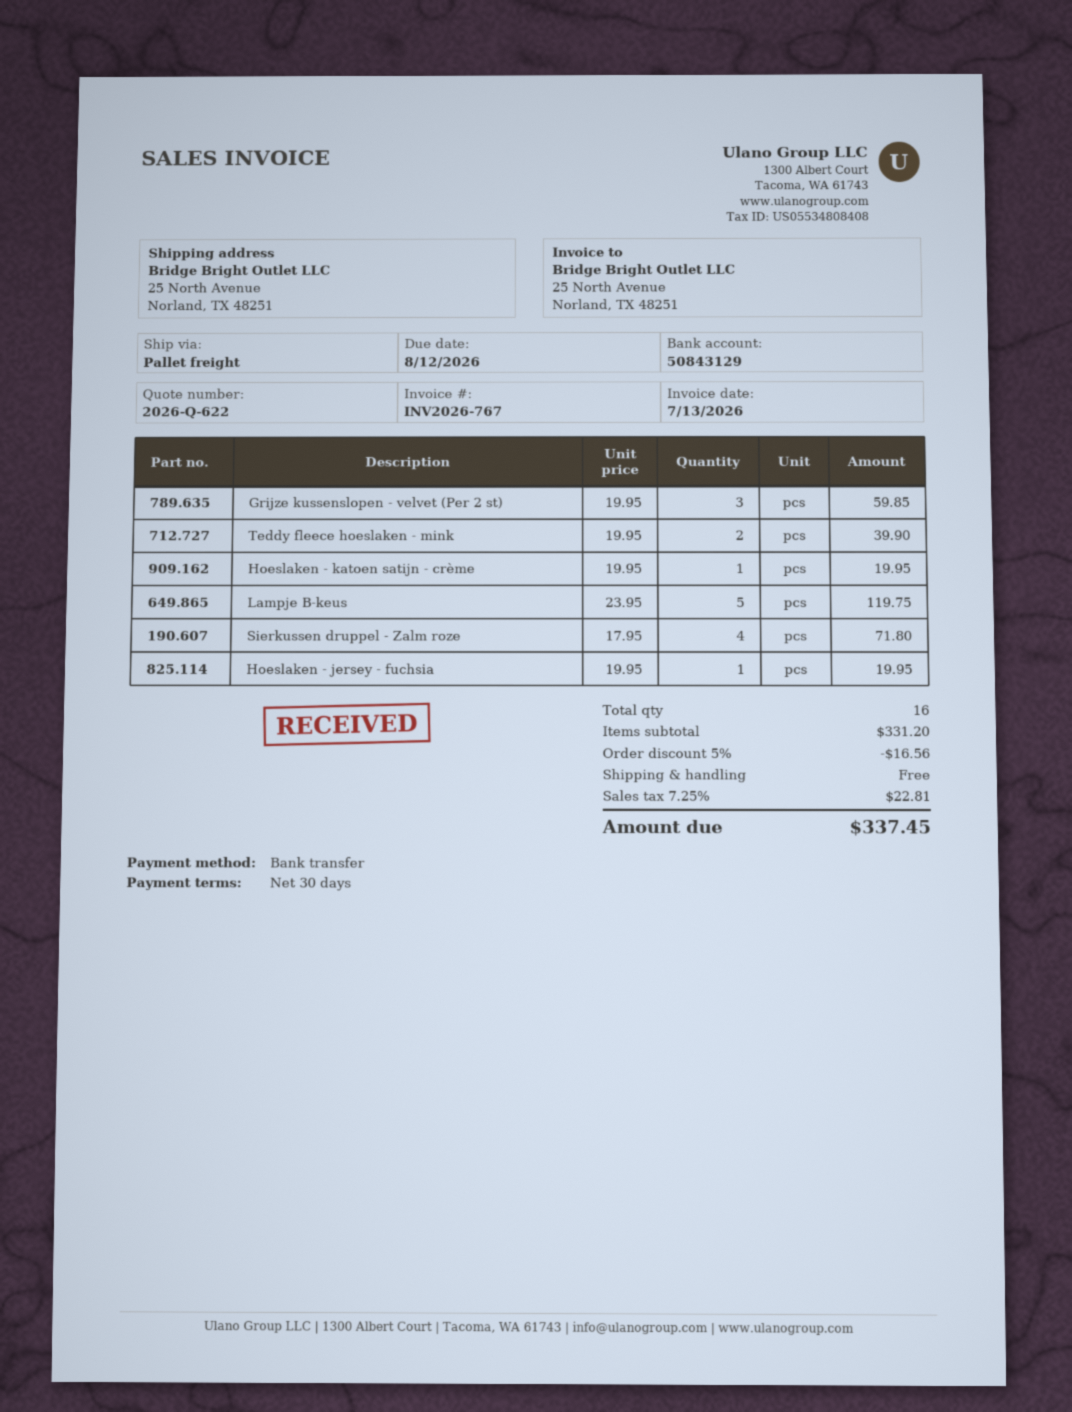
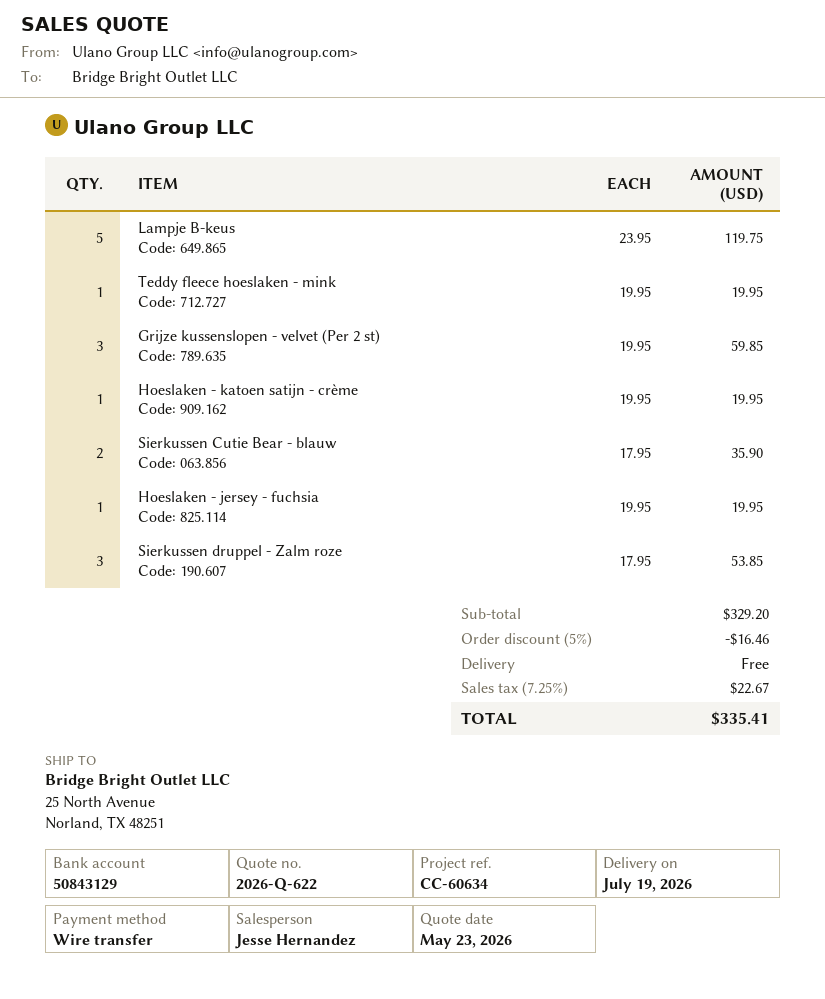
Teddy fleece hoeslaken - mink: 2 x 19.95 = 39.90 -> 1 x 19.95 = 19.95
Sierkussen druppel - Zalm roze: 4 x 17.95 = 71.80 -> 3 x 17.95 = 53.85
Sierkussen Cutie Bear - blauw: none -> 2 x 17.95 = 35.90
subtotal: 331.20 -> 329.20
discount: 5% = 16.56 -> 5% = 16.46
tax: 7.25% = 22.81 -> 7.25% = 22.67
total: 337.45 -> 335.41

